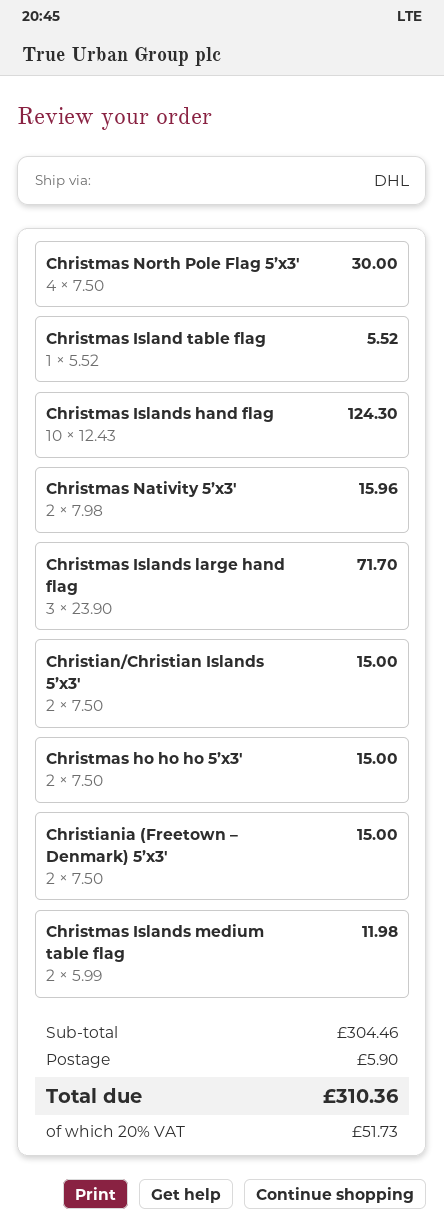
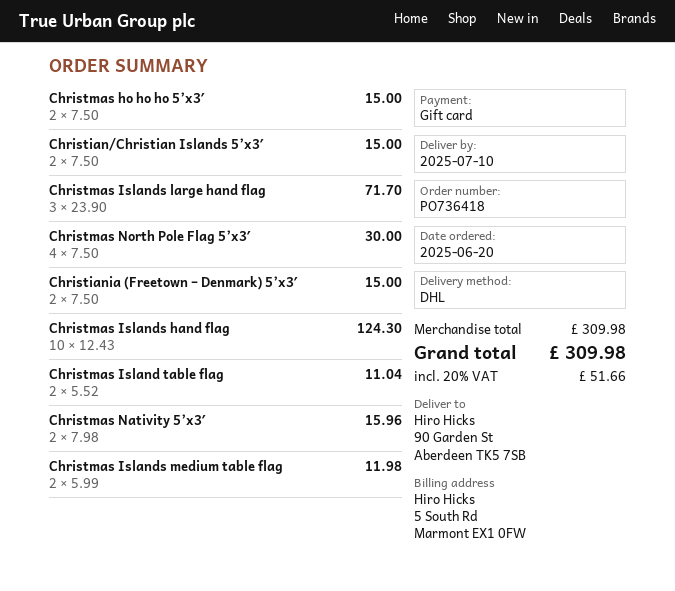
Christmas Island table flag: 1 x 5.52 = 5.52 -> 2 x 5.52 = 11.04
subtotal: 304.46 -> 309.98
shipping: 5.90 -> none
tax: 20% = 51.73 -> 20% = 51.66
total: 310.36 -> 309.98

